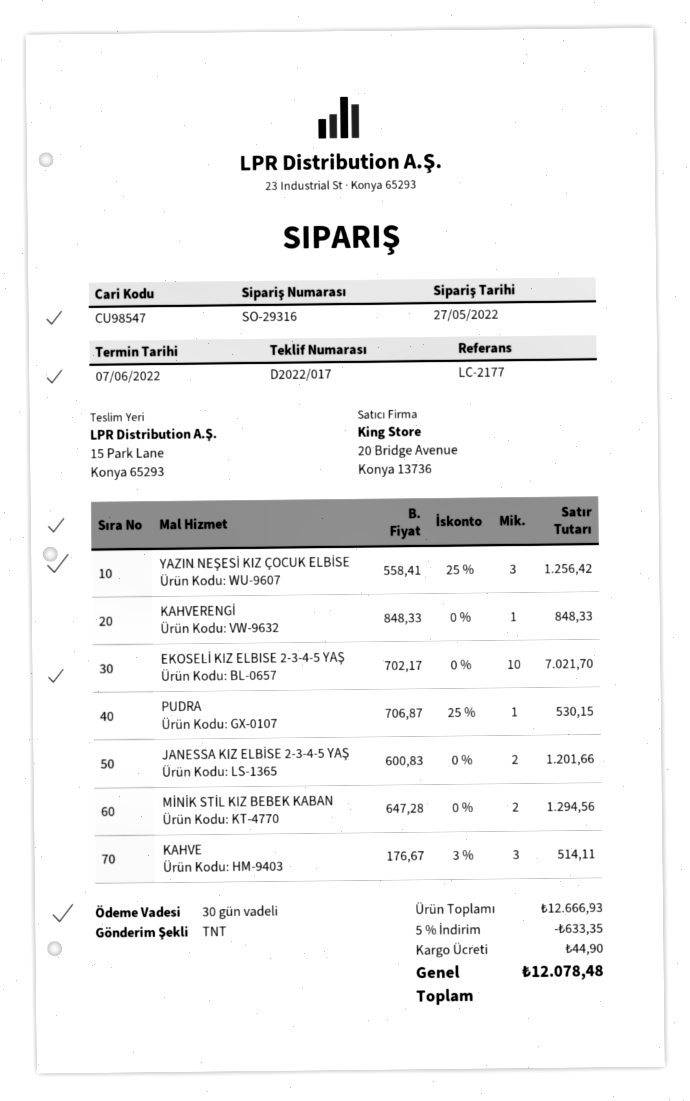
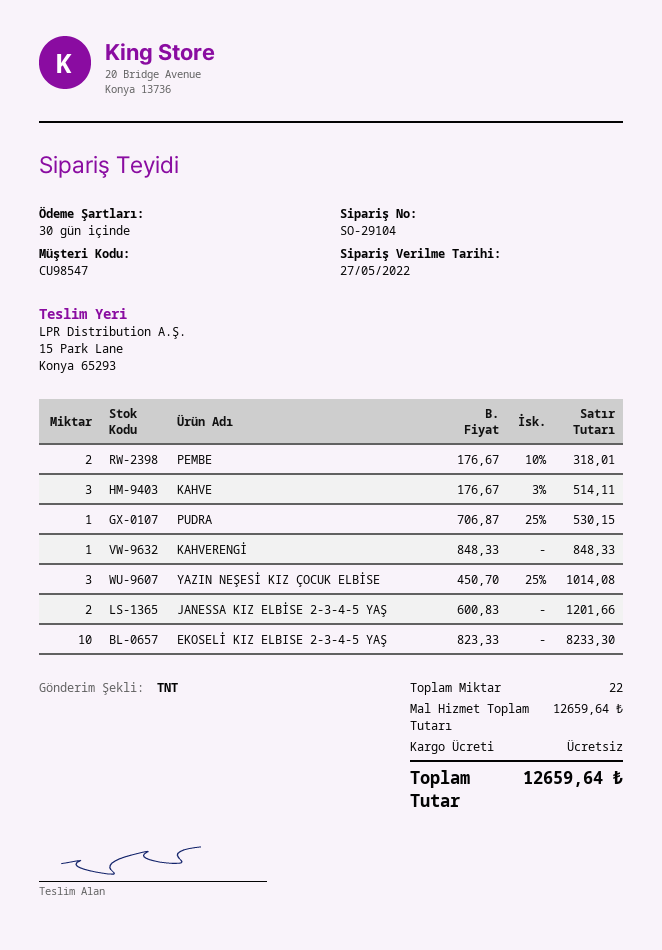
order number: SO-29316 -> SO-29104
YAZIN NEŞESİ KIZ ÇOCUK ELBİSE: 3 x 558.41 - 25% = 1256.42 -> 3 x 450.70 - 25% = 1014.08
EKOSELİ KIZ ELBISE 2-3-4-5 YAŞ: 10 x 702.17 = 7021.70 -> 10 x 823.33 = 8233.30
MİNİK STİL KIZ BEBEK KABAN: 2 x 647.28 = 1294.56 -> none
PEMBE: none -> 2 x 176.67 - 10% = 318.01
subtotal: 12666.93 -> 12659.64
discount: 5% = 633.35 -> none
shipping: 44.90 -> 0.00
total: 12078.48 -> 12659.64

